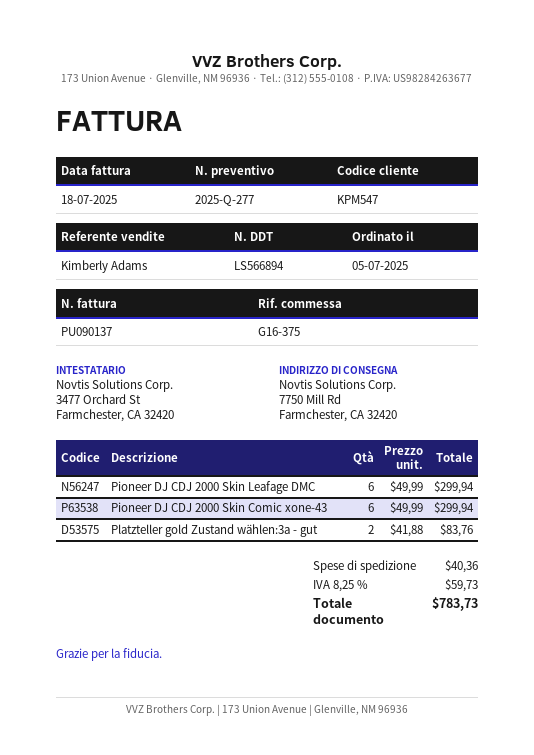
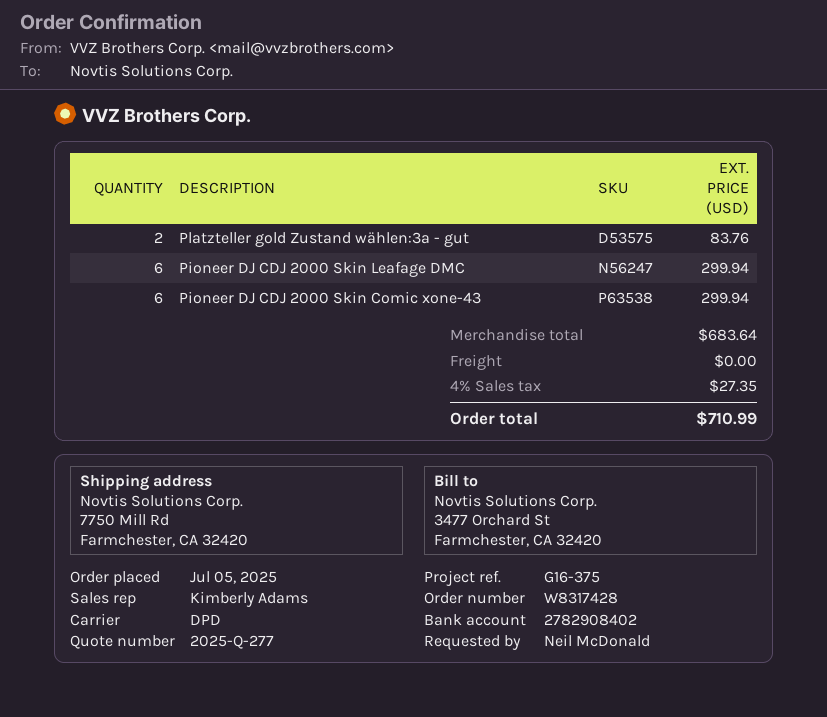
shipping: 40.36 -> 0.00
tax: 8.25% = 59.73 -> 4% = 27.35
total: 783.73 -> 710.99

